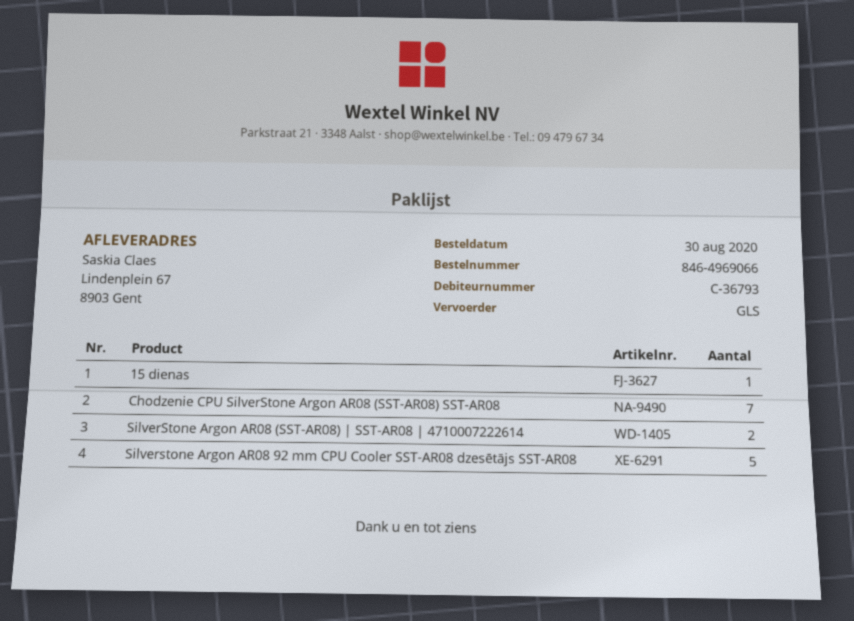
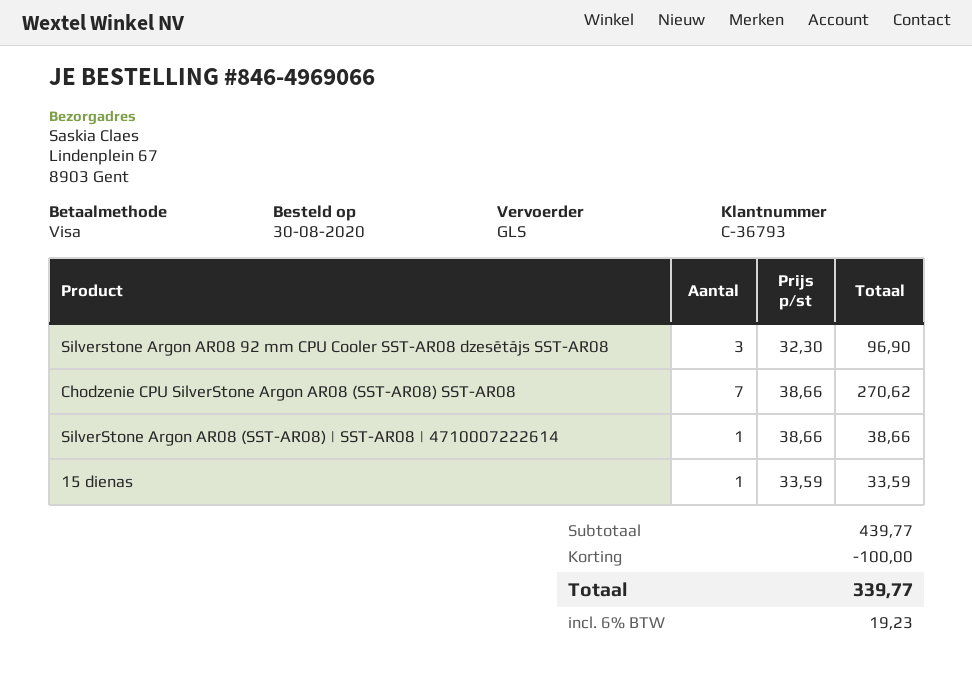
SilverStone Argon AR08 (SST-AR08) | SST-AR08 | 4710007222614: 2 -> 1
Silverstone Argon AR08 92 mm CPU Cooler SST-AR08 dzesētājs SST-AR08: 5 -> 3

